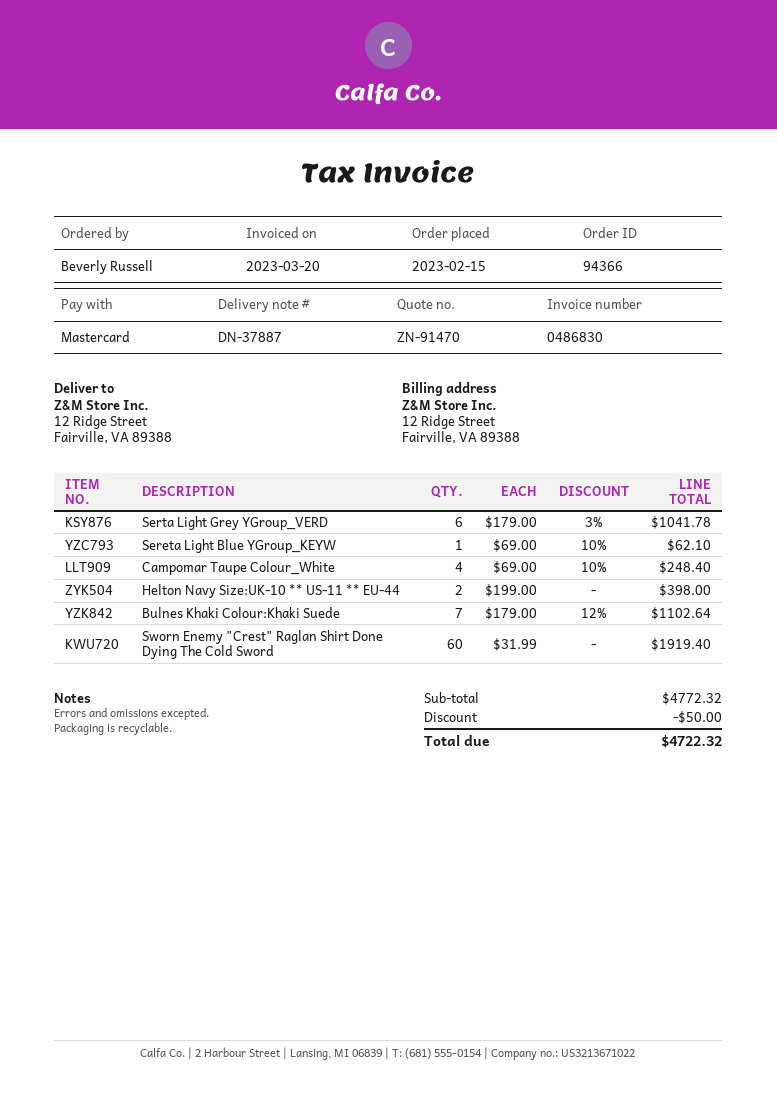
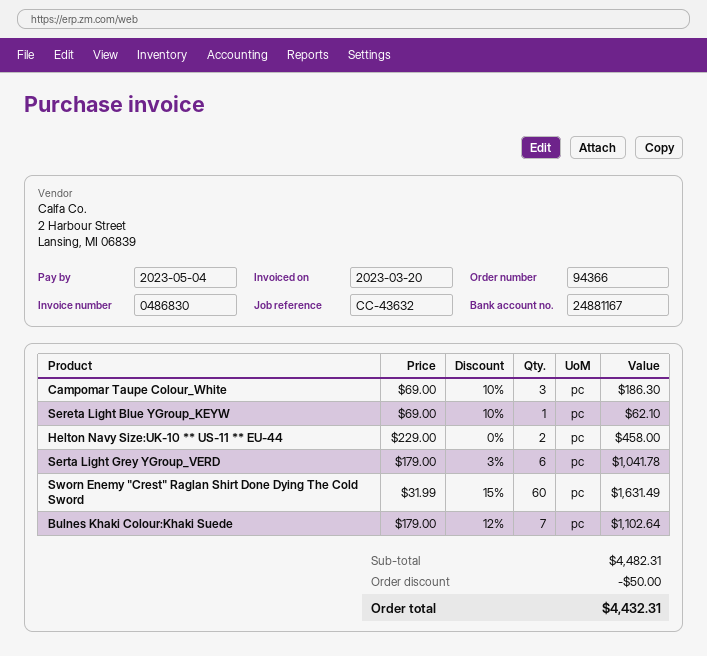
Campomar Taupe Colour_White: 4 x 69.00 - 10% = 248.40 -> 3 x 69.00 - 10% = 186.30
Helton Navy Size:UK-10 ** US-11 ** EU-44: 2 x 199.00 = 398.00 -> 2 x 229.00 = 458.00
Sworn Enemy "Crest" Raglan Shirt Done Dying The Cold Sword: 60 x 31.99 = 1919.40 -> 60 x 31.99 - 15% = 1631.49
subtotal: 4772.32 -> 4482.31
total: 4722.32 -> 4432.31

